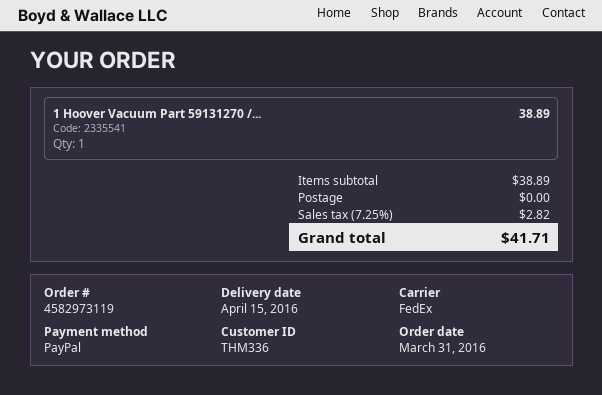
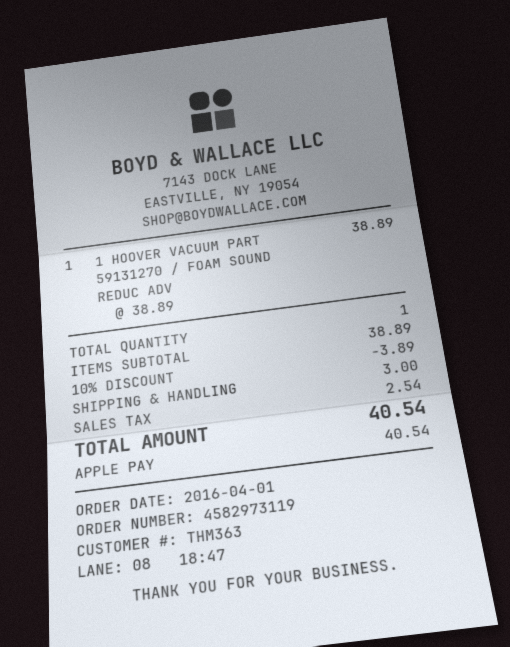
order date: 2016-03-31 -> 2016-04-01
customer number: THM336 -> THM363
payment method: PayPal -> Apple Pay
discount: none -> 10% = 3.89
shipping: 0.00 -> 3.00
tax: 2.82 -> 2.54
total: 41.71 -> 40.54

